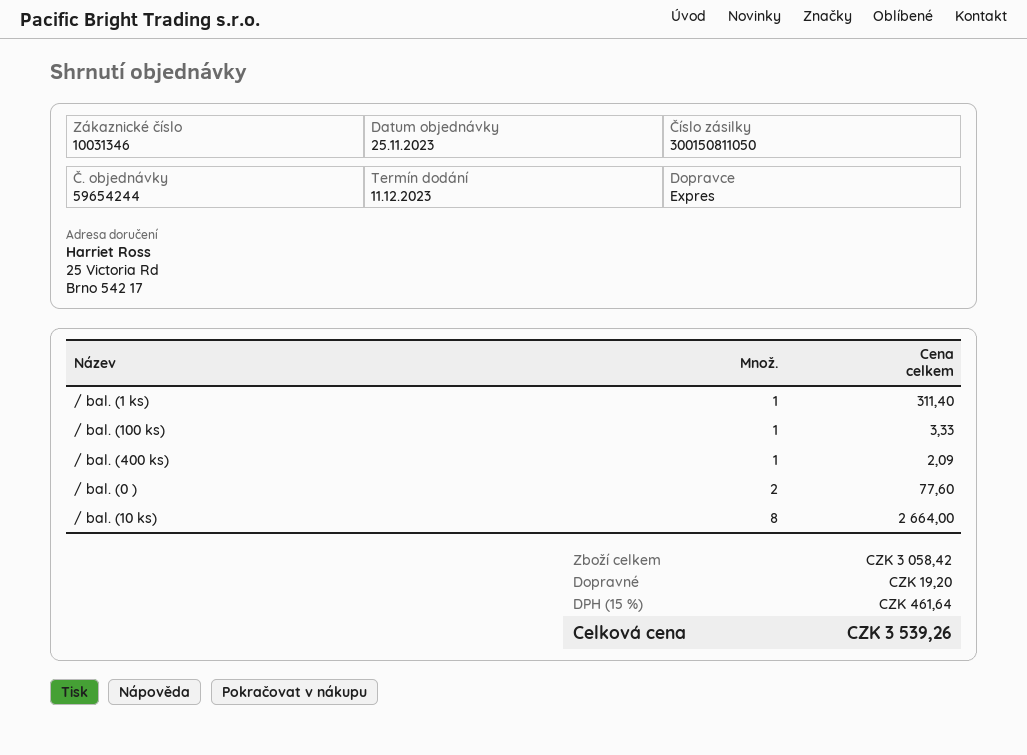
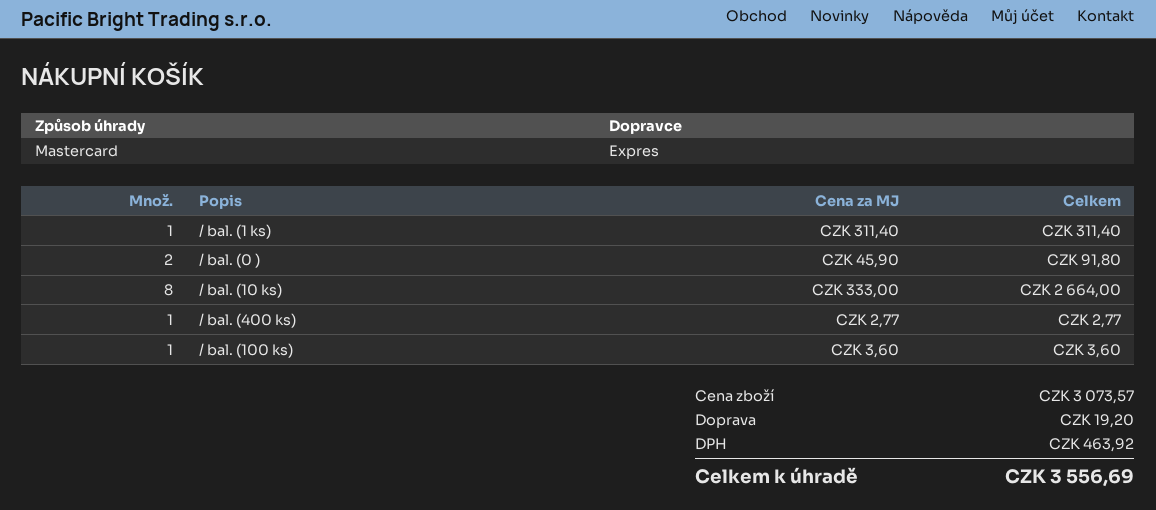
/ bal. (100 ks): 1 for 3.33 -> 1 for 3.60
/ bal. (400 ks): 1 for 2.09 -> 1 for 2.77
/ bal. (0 ): 2 for 77.60 -> 2 for 91.80
subtotal: 3058.42 -> 3073.57
tax: 461.64 -> 463.92
total: 3539.26 -> 3556.69

